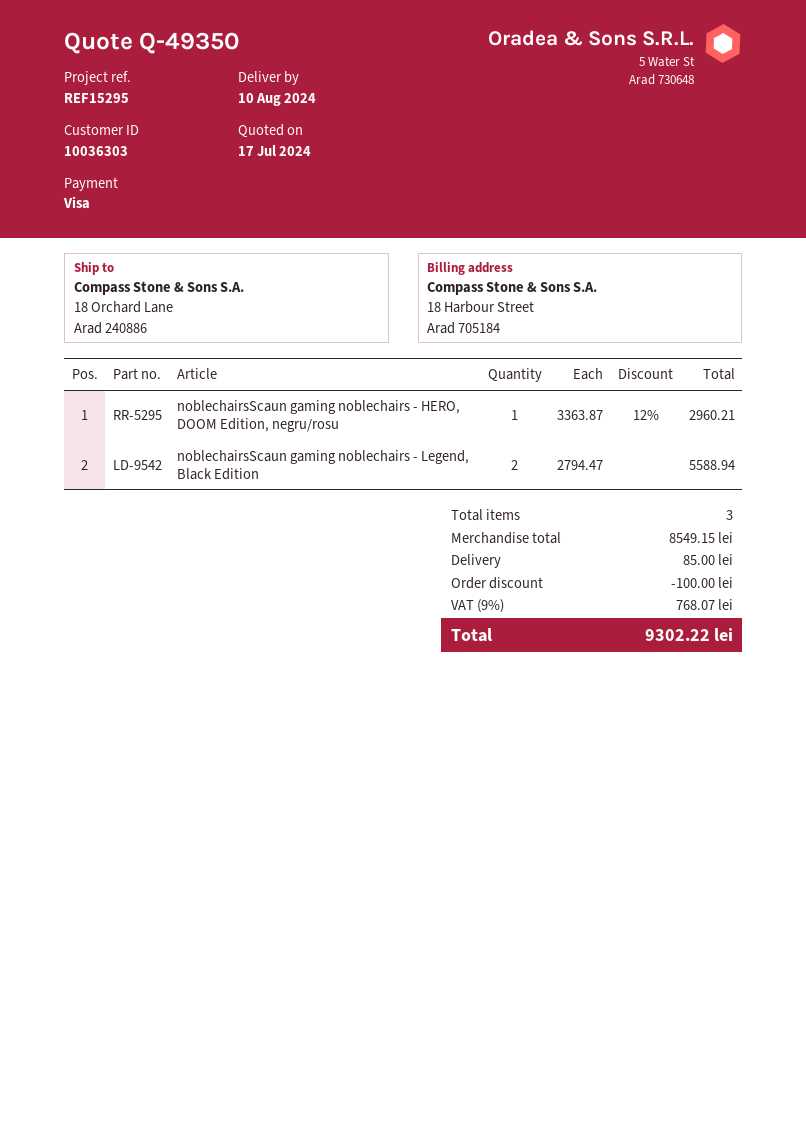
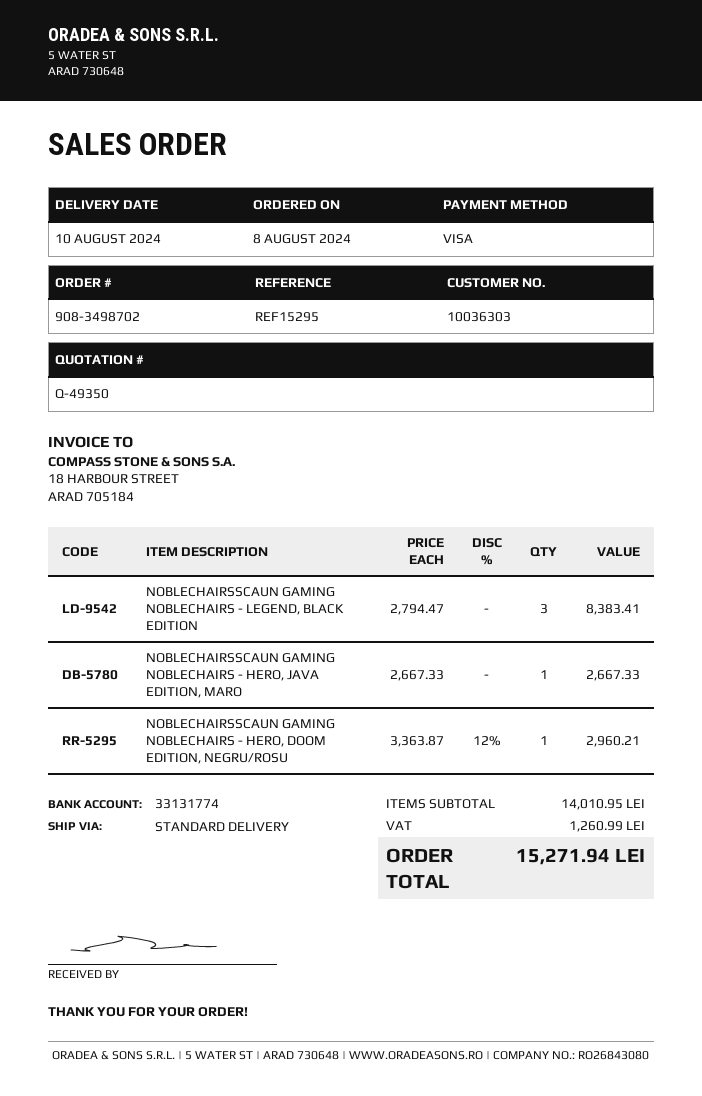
noblechairsScaun gaming noblechairs - Legend, Black Edition: 2 x 2794.47 = 5588.94 -> 3 x 2794.47 = 8383.41
NOBLECHAIRSSCAUN GAMING NOBLECHAIRS - HERO, JAVA EDITION, MARO: none -> 1 x 2667.33 = 2667.33
subtotal: 8549.15 -> 14010.95
discount: 100.00 -> none
shipping: 85.00 -> none
tax: 768.07 -> 1260.99
total: 9302.22 -> 15271.94

